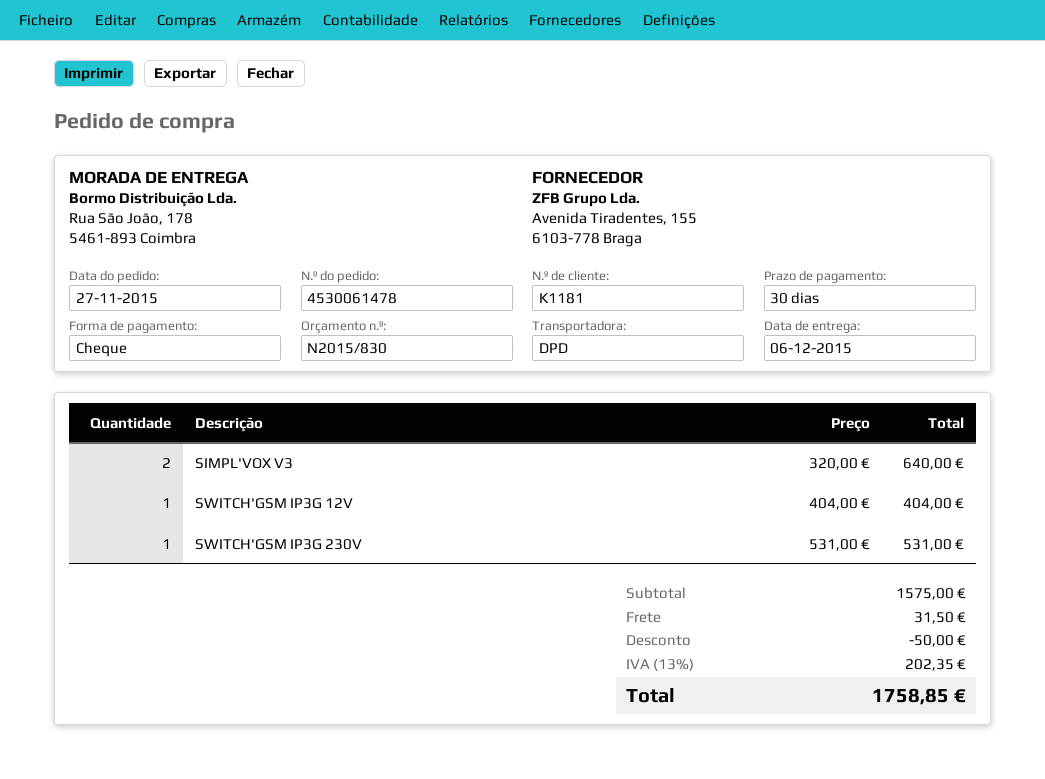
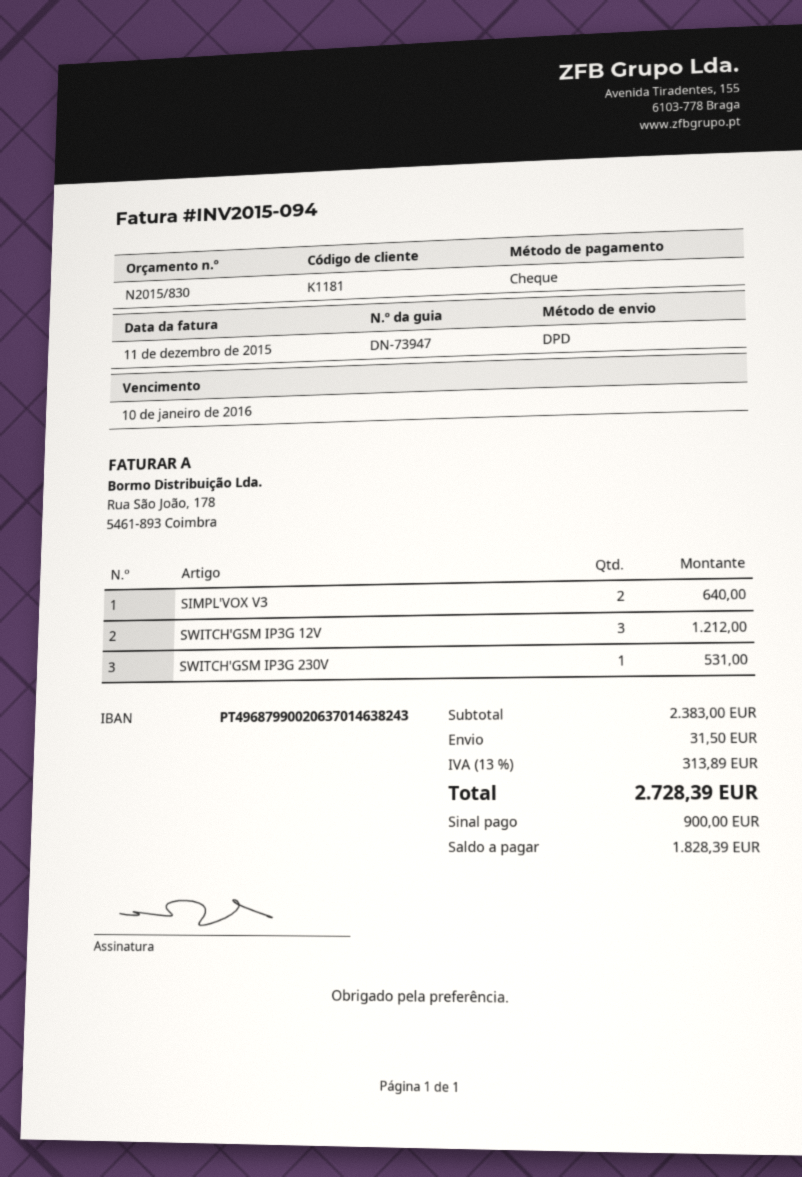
SWITCH'GSM IP3G 12V: 1 for 404.00 -> 3 for 1212.00
subtotal: 1575.00 -> 2383.00
discount: 50.00 -> none
tax: 13% = 202.35 -> 13% = 313.89
total: 1758.85 -> 2728.39

